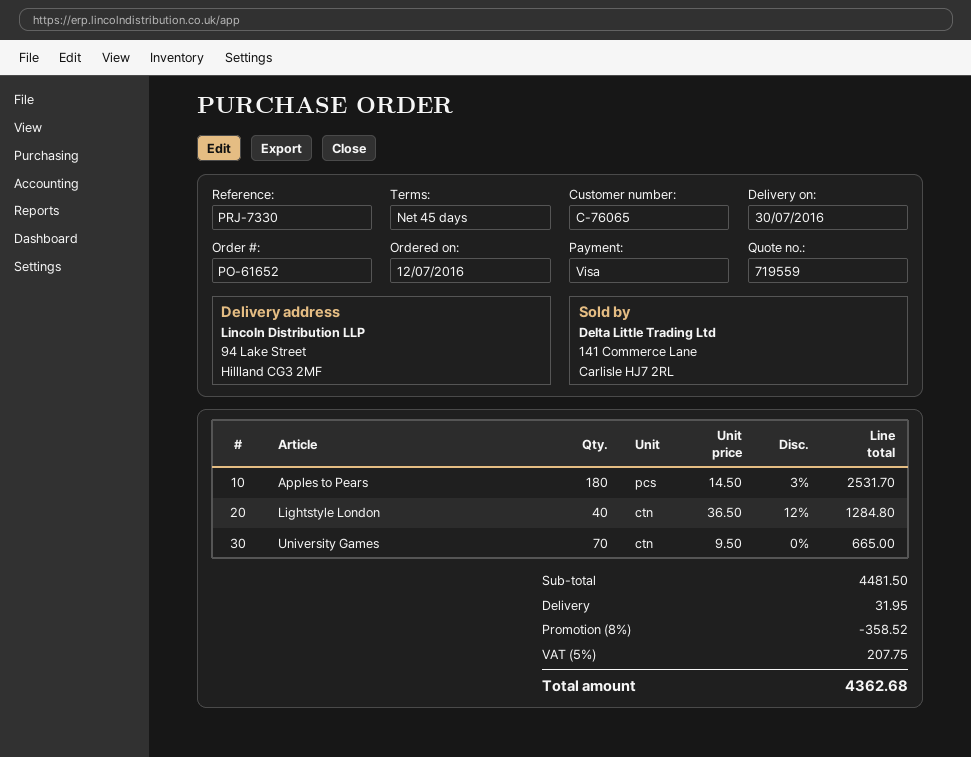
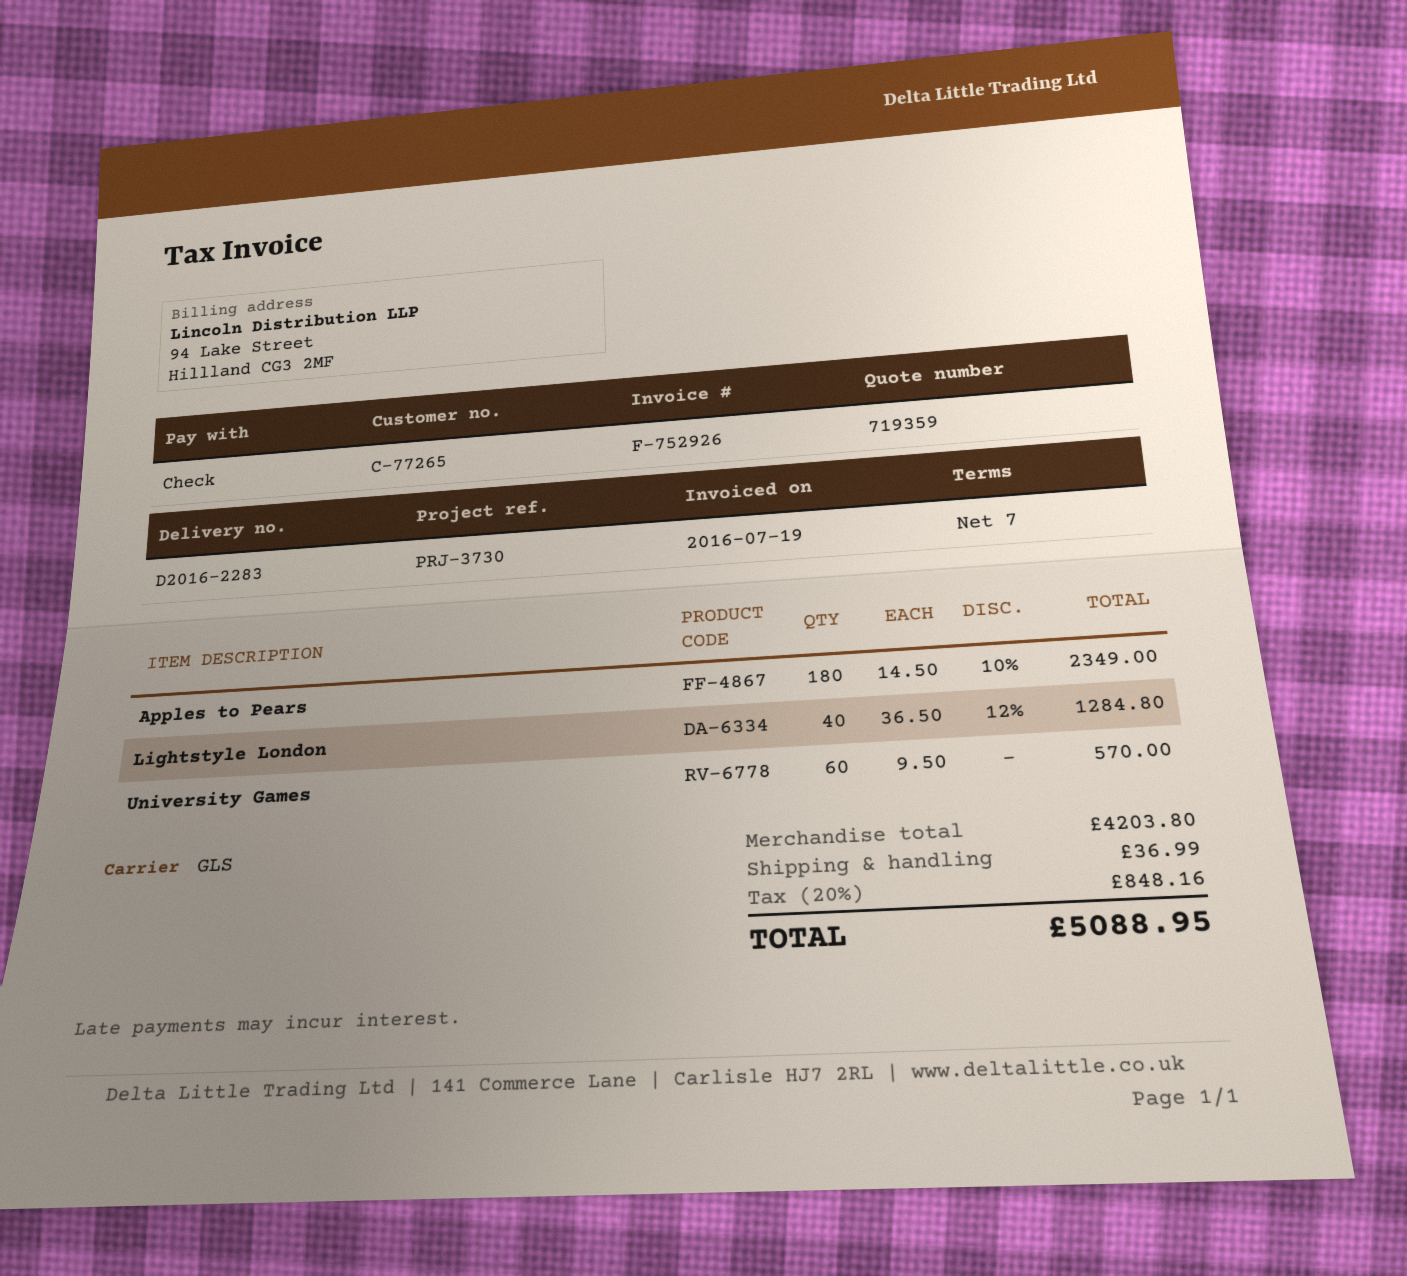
quote number: 719559 -> 719359
payment terms: 45 days -> 7 days
customer number: C-76065 -> C-77265
reference: PRJ-7330 -> PRJ-3730
payment method: Visa -> cheque
Apples to Pears: 180 x 14.50 - 3% = 2531.70 -> 180 x 14.50 - 10% = 2349.00
University Games: 70 x 9.50 = 665.00 -> 60 x 9.50 = 570.00
subtotal: 4481.50 -> 4203.80
discount: 8% = 358.52 -> none
shipping: 31.95 -> 36.99
tax: 5% = 207.75 -> 20% = 848.16
total: 4362.68 -> 5088.95

